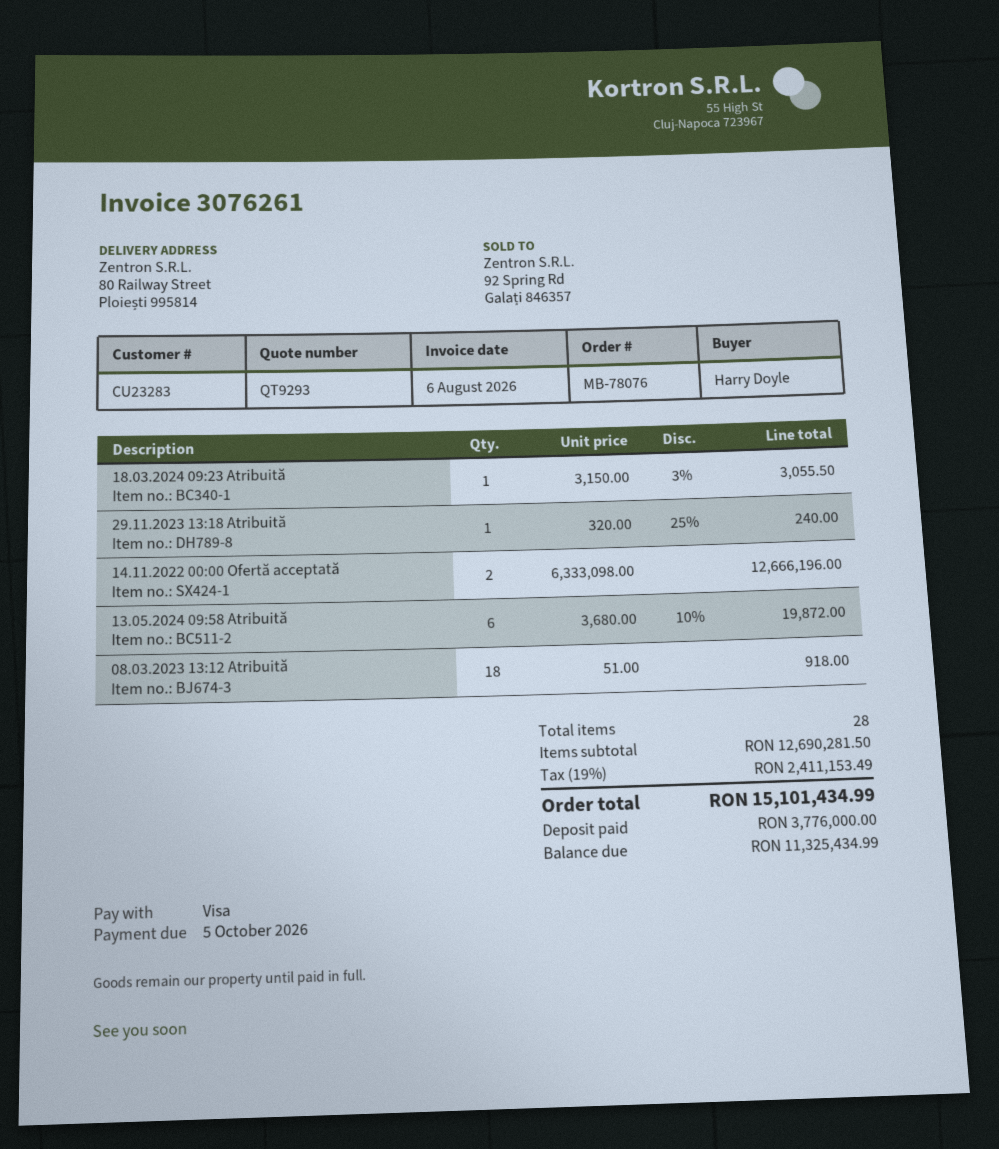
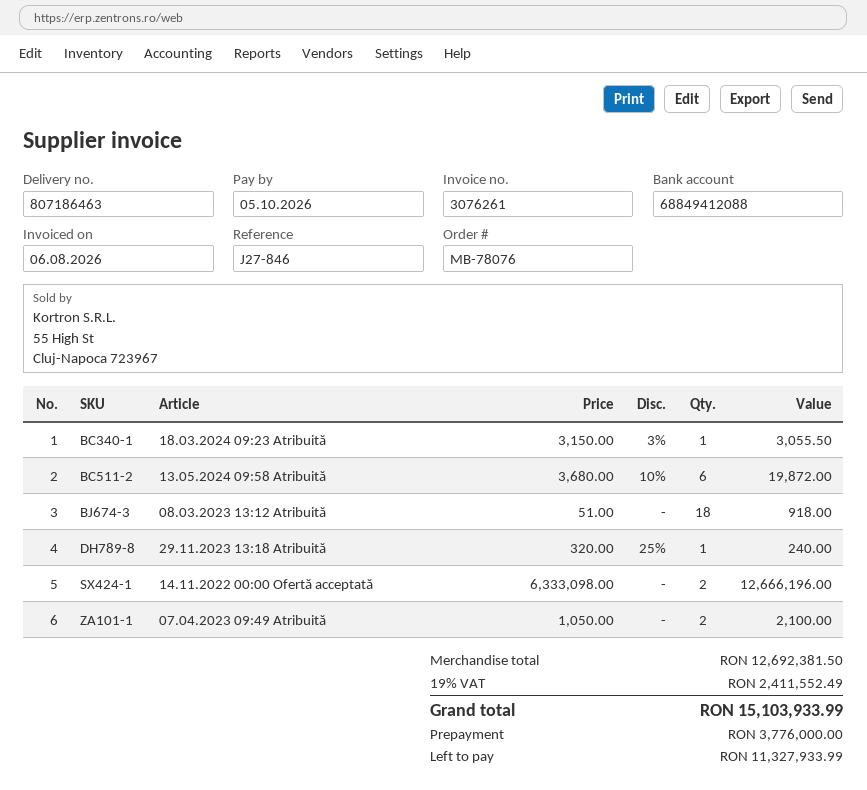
07.04.2023 09:49 Atribuită: none -> 2 x 1050.00 = 2100.00
subtotal: 12690281.50 -> 12692381.50
tax: 19% = 2411153.49 -> 19% = 2411552.49
total: 15101434.99 -> 15103933.99
balance: 11325434.99 -> 11327933.99

